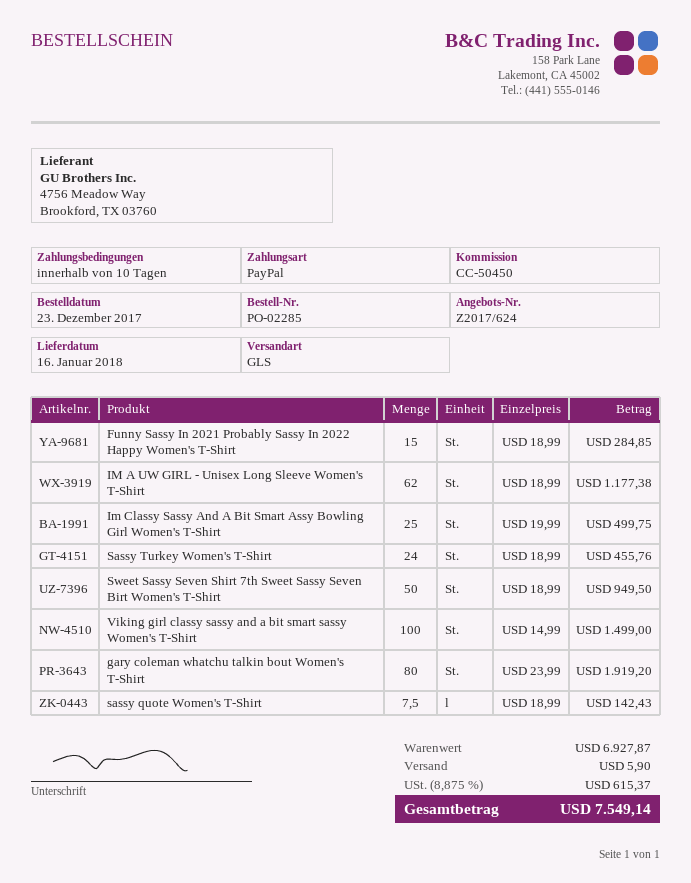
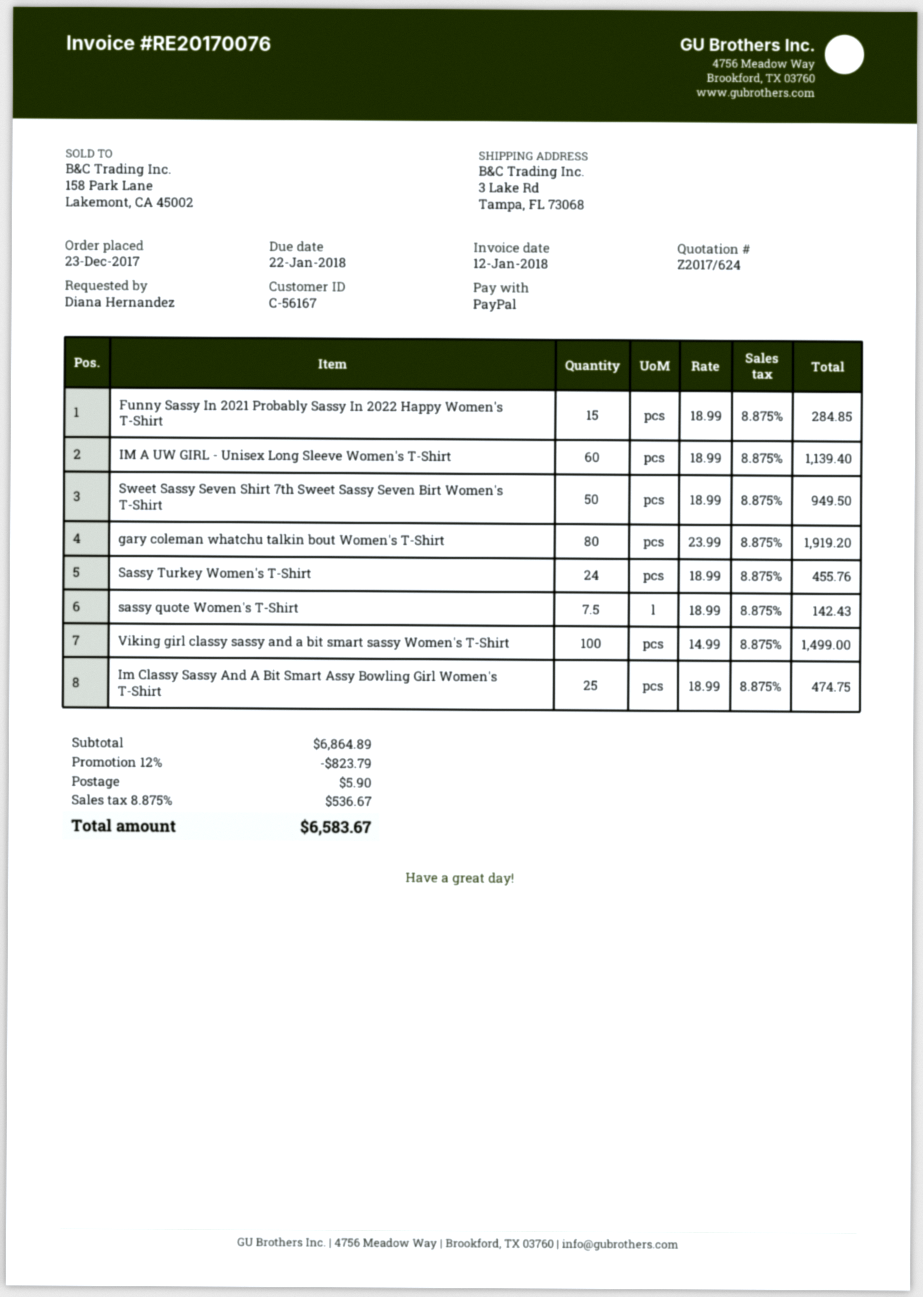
IM A UW GIRL - Unisex Long Sleeve Women's T-Shirt: 62 x 18.99 = 1177.38 -> 60 x 18.99 = 1139.40
Im Classy Sassy And A Bit Smart Assy Bowling Girl Women's T-Shirt: 25 x 19.99 = 499.75 -> 25 x 18.99 = 474.75
subtotal: 6927.87 -> 6864.89
discount: none -> 12% = 823.79
tax: 8.875% = 615.37 -> 8.875% = 536.67
total: 7549.14 -> 6583.67

